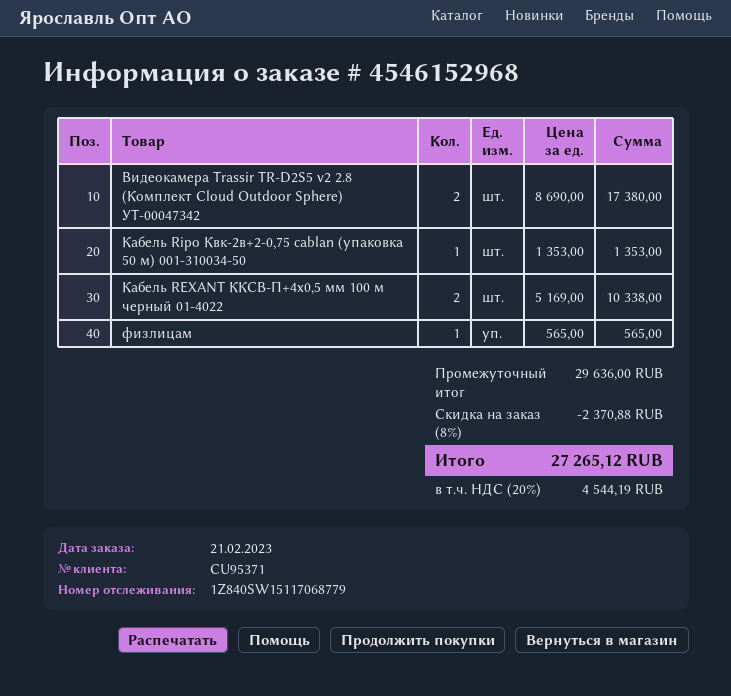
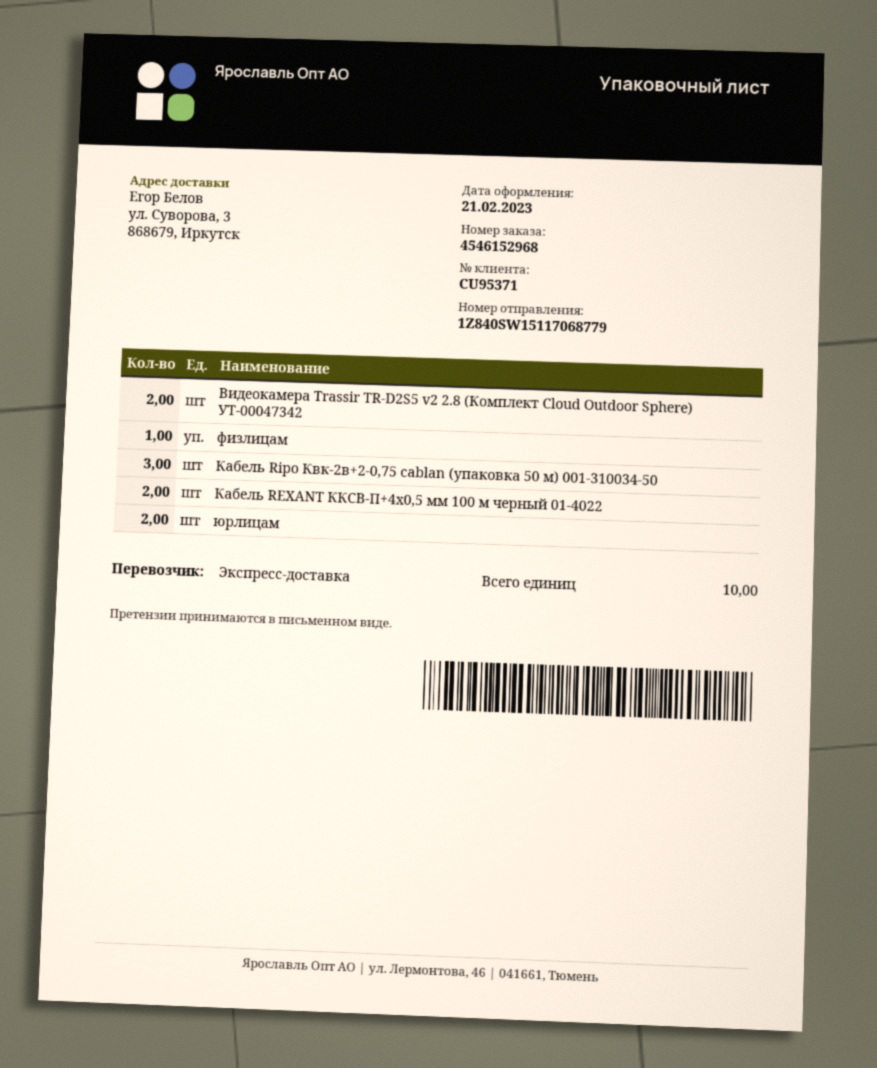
Кабель Ripo Квк-2в+2-0,75 cablan (упаковка 50 м) 001-310034-50: 1 -> 3
юрлицам: none -> 2

